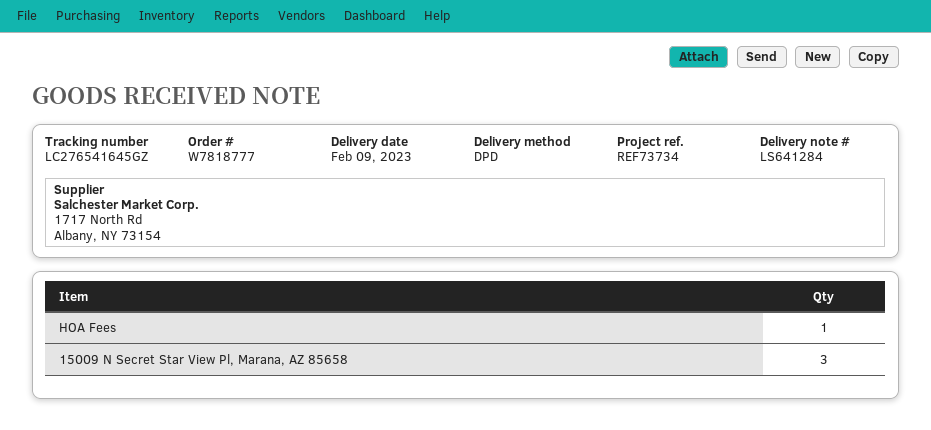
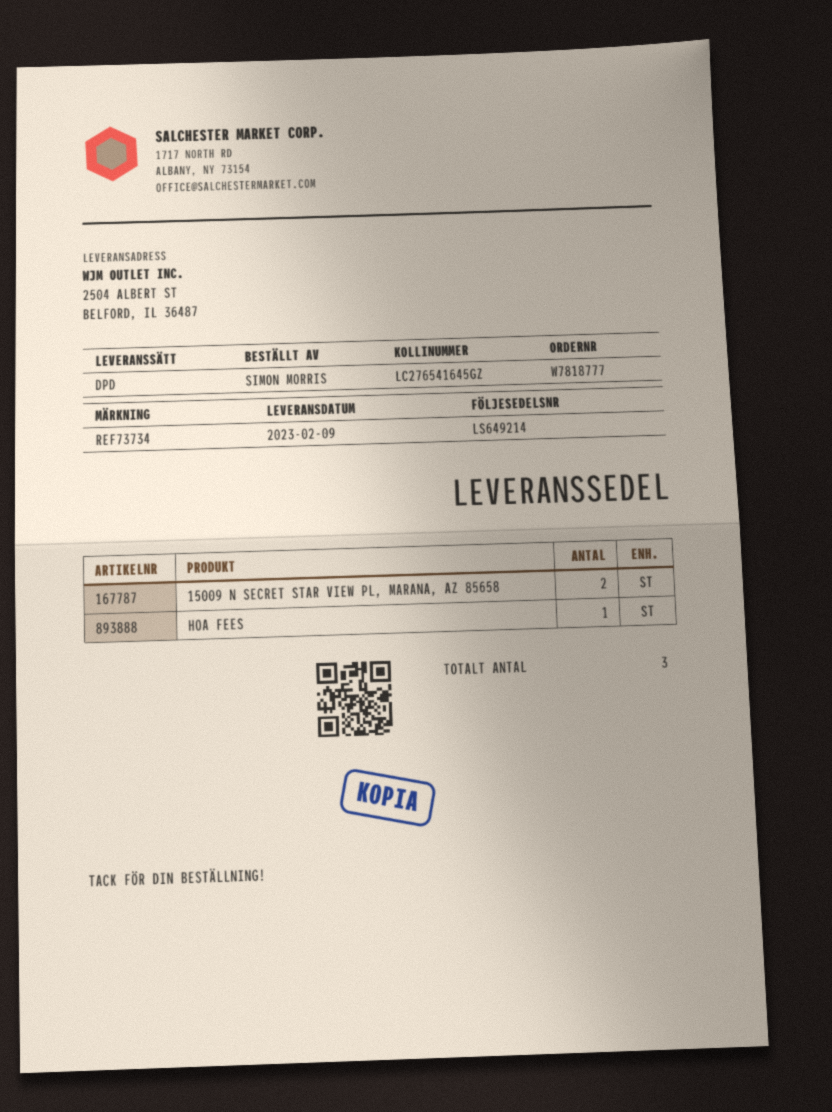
delivery note number: LS641284 -> LS649214
15009 N Secret Star View Pl, Marana, AZ 85658: 3 -> 2

